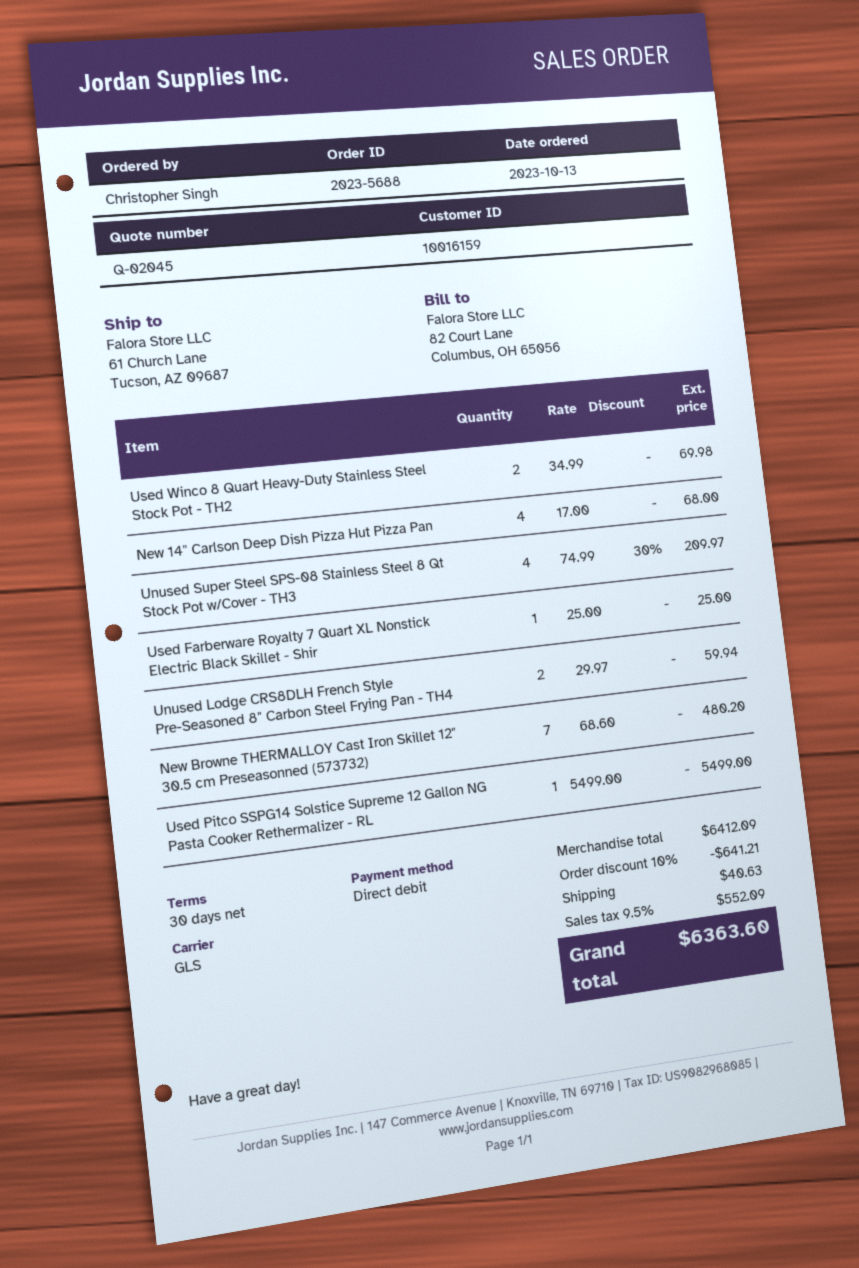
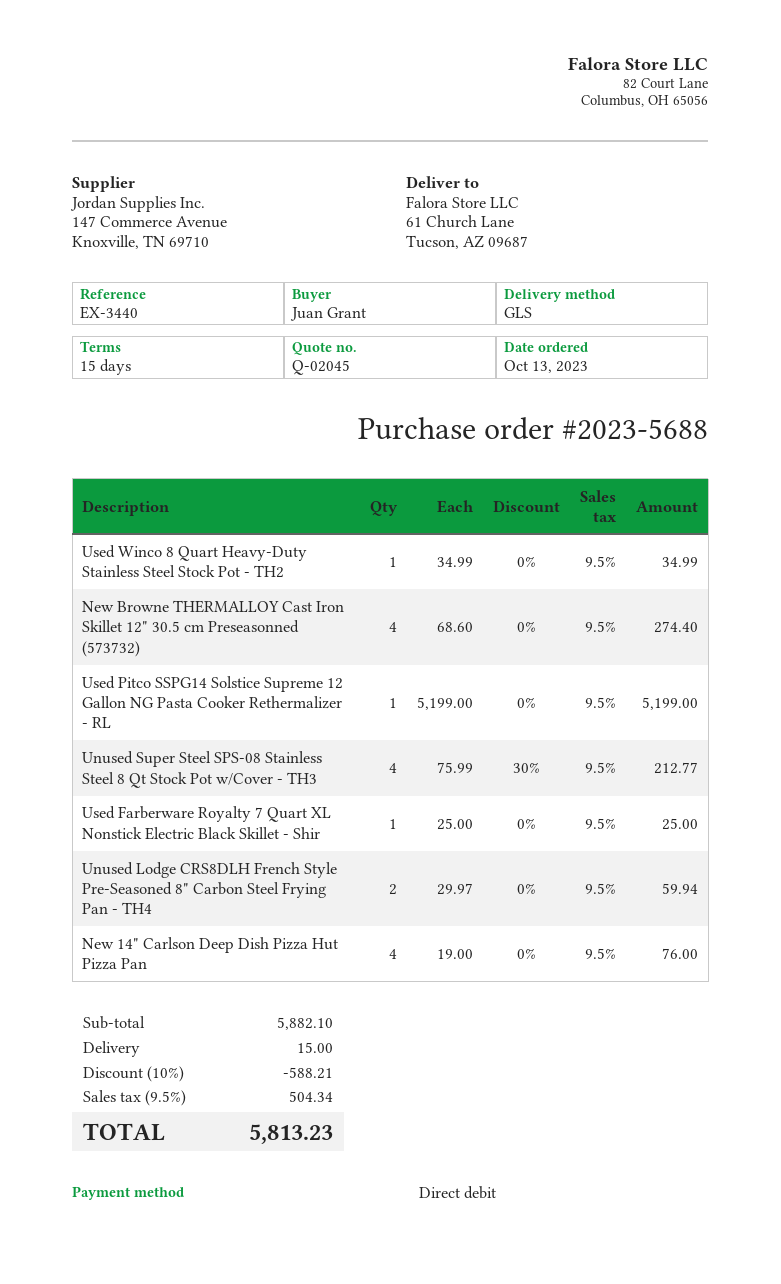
payment terms: 30 days -> 15 days
ordered by: Christopher Singh -> Juan Grant
Used Winco 8 Quart Heavy-Duty Stainless Steel Stock Pot - TH2: 2 x 34.99 = 69.98 -> 1 x 34.99 = 34.99
New 14" Carlson Deep Dish Pizza Hut Pizza Pan: 4 x 17.00 = 68.00 -> 4 x 19.00 = 76.00
Unused Super Steel SPS-08 Stainless Steel 8 Qt Stock Pot w/Cover - TH3: 4 x 74.99 - 30% = 209.97 -> 4 x 75.99 - 30% = 212.77
New Browne THERMALLOY Cast Iron Skillet 12" 30.5 cm Preseasonned (573732): 7 x 68.60 = 480.20 -> 4 x 68.60 = 274.40
Used Pitco SSPG14 Solstice Supreme 12 Gallon NG Pasta Cooker Rethermalizer - RL: 1 x 5499.00 = 5499.00 -> 1 x 5199.00 = 5199.00
subtotal: 6412.09 -> 5882.10
discount: 10% = 641.21 -> 10% = 588.21
shipping: 40.63 -> 15.00
tax: 9.5% = 552.09 -> 9.5% = 504.34
total: 6363.60 -> 5813.23

